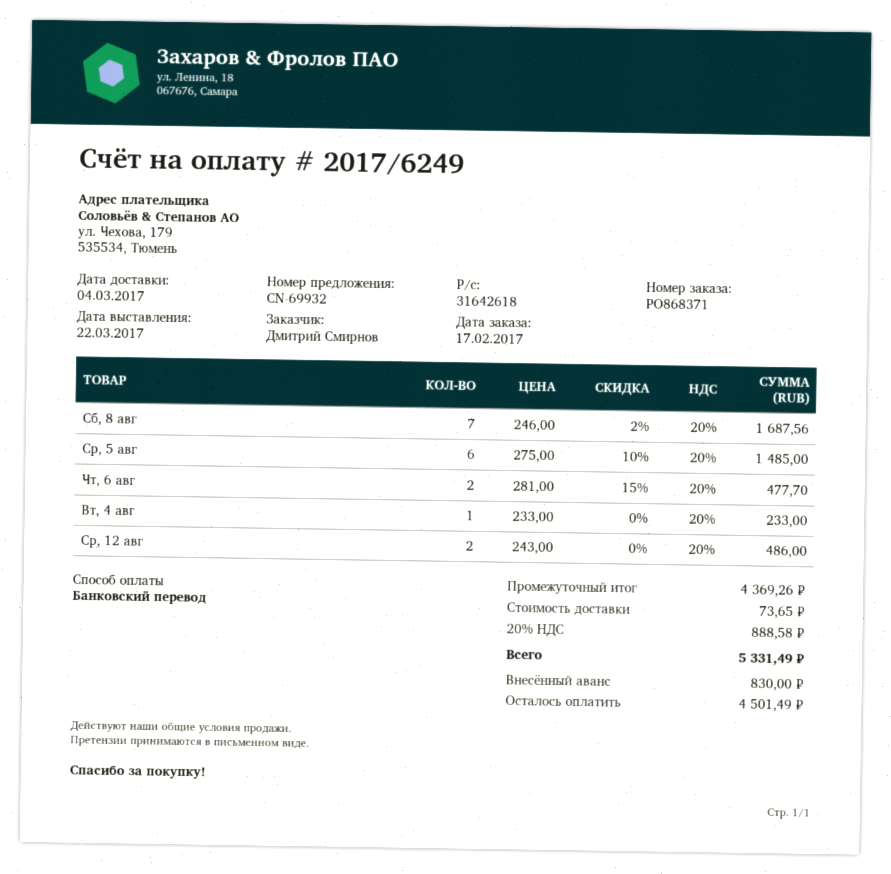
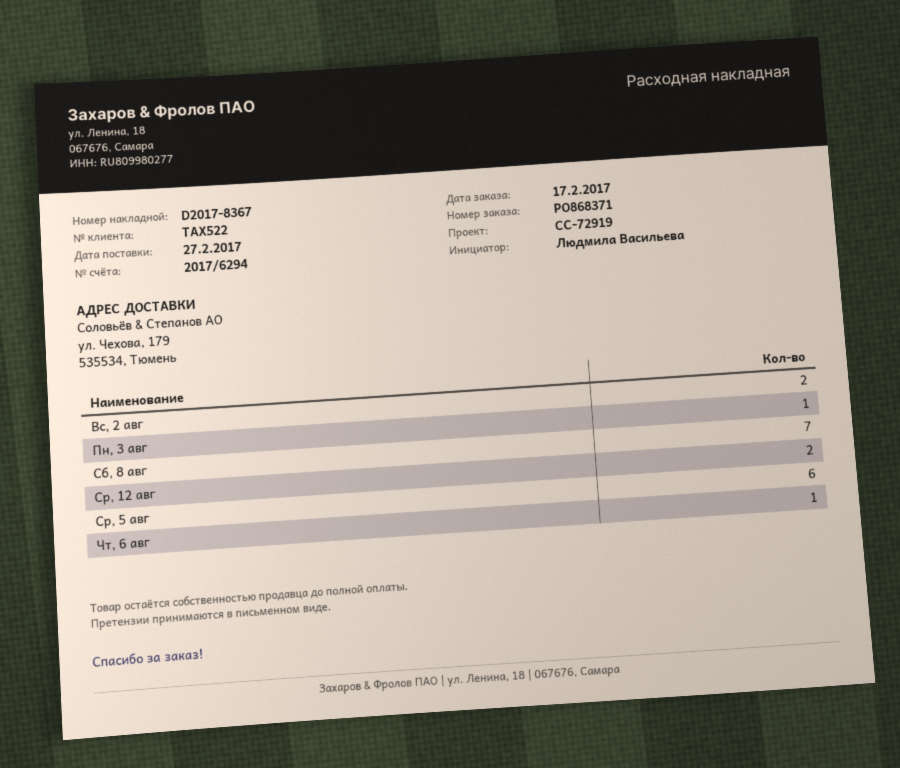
delivery date: 2017-03-04 -> 2017-02-27
invoice number: 2017/6249 -> 2017/6294
ordered by: Дмитрий Смирнов -> Людмила Васильева
Чт, 6 авг: 2 -> 1
Вт, 4 авг: 1 -> none
Вс, 2 авг: none -> 2
Пн, 3 авг: none -> 1

